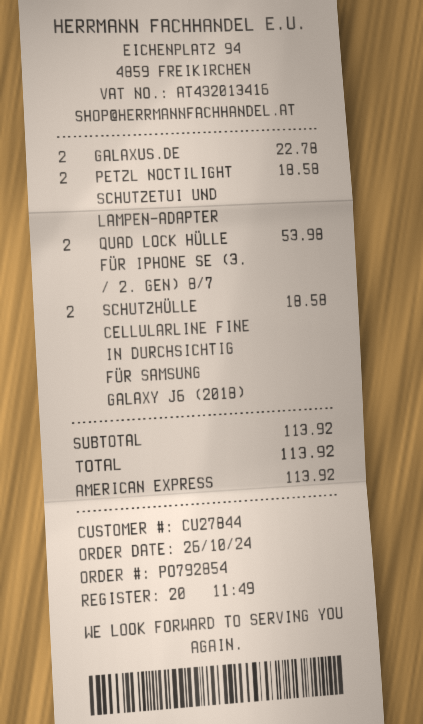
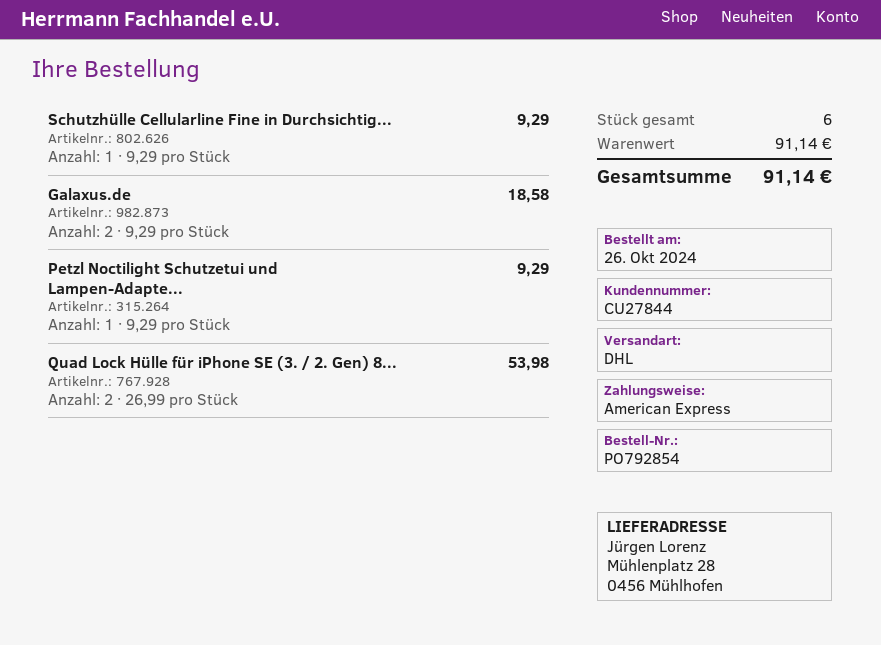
GALAXUS.DE: 2 for 22.78 -> 2 for 18.58
PETZL NOCTILIGHT SCHUTZETUI UND LAMPEN-ADAPTER: 2 for 18.58 -> 1 for 9.29
SCHUTZHÜLLE CELLULARLINE FINE IN DURCHSICHTIG FÜR SAMSUNG GALAXY J6 (2018): 2 for 18.58 -> 1 for 9.29
subtotal: 113.92 -> 91.14
total: 113.92 -> 91.14

